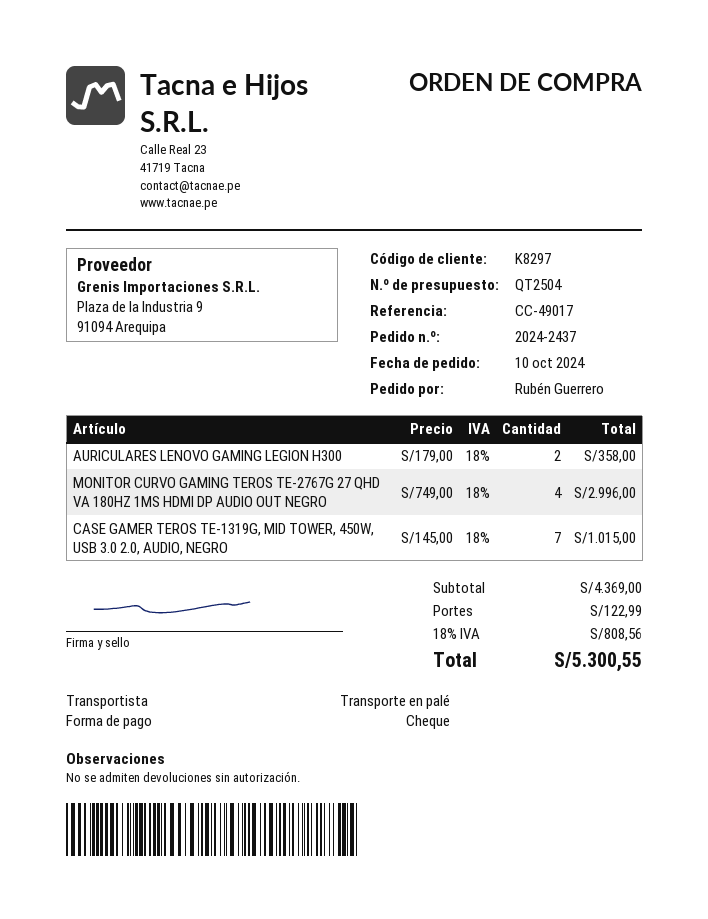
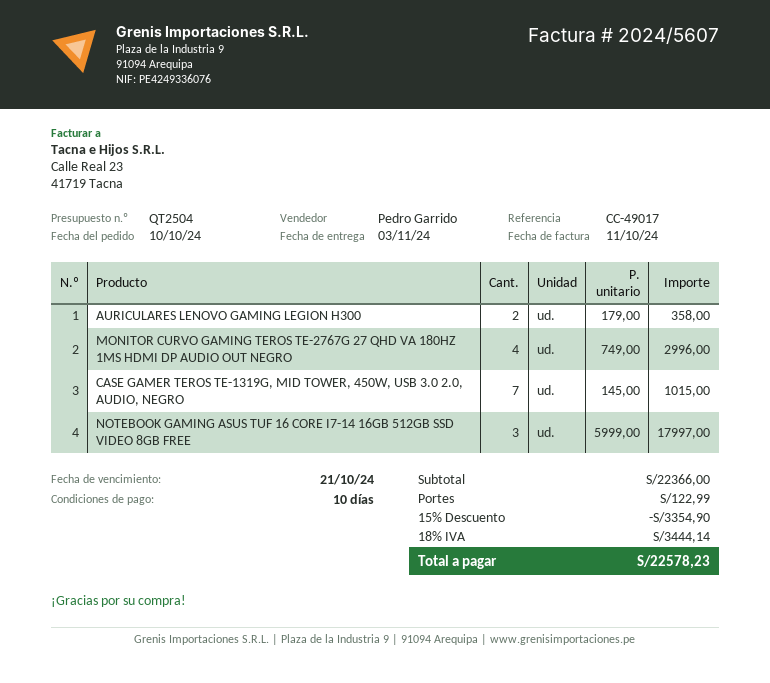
NOTEBOOK GAMING ASUS TUF 16 CORE I7-14 16GB 512GB SSD VIDEO 8GB FREE: none -> 3 x 5999.00 = 17997.00
subtotal: 4369.00 -> 22366.00
discount: none -> 15% = 3354.90
tax: 18% = 808.56 -> 18% = 3444.14
total: 5300.55 -> 22578.23

